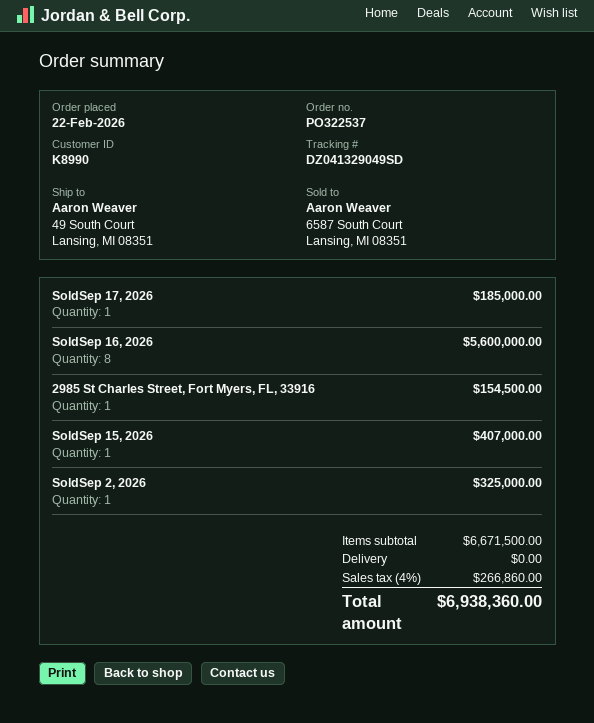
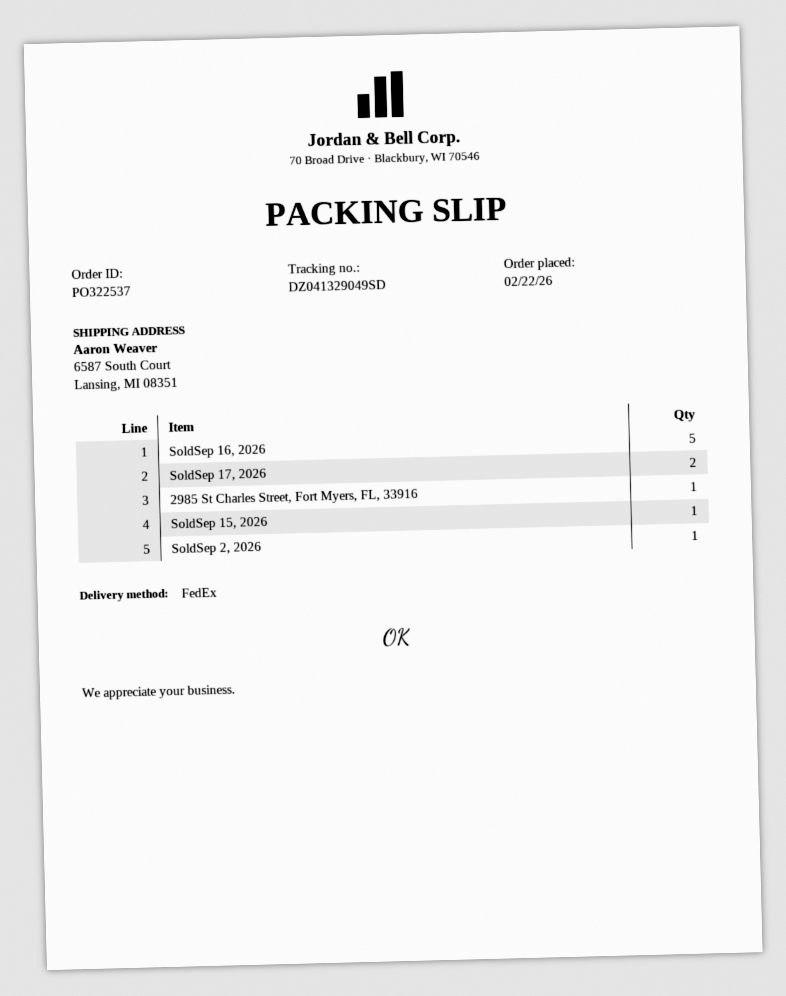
ship to: 49 South Court, Lansing, MI 08351 -> 6587 South Court, Lansing, MI 08351
SoldSep 17, 2026: 1 -> 2
SoldSep 16, 2026: 8 -> 5

